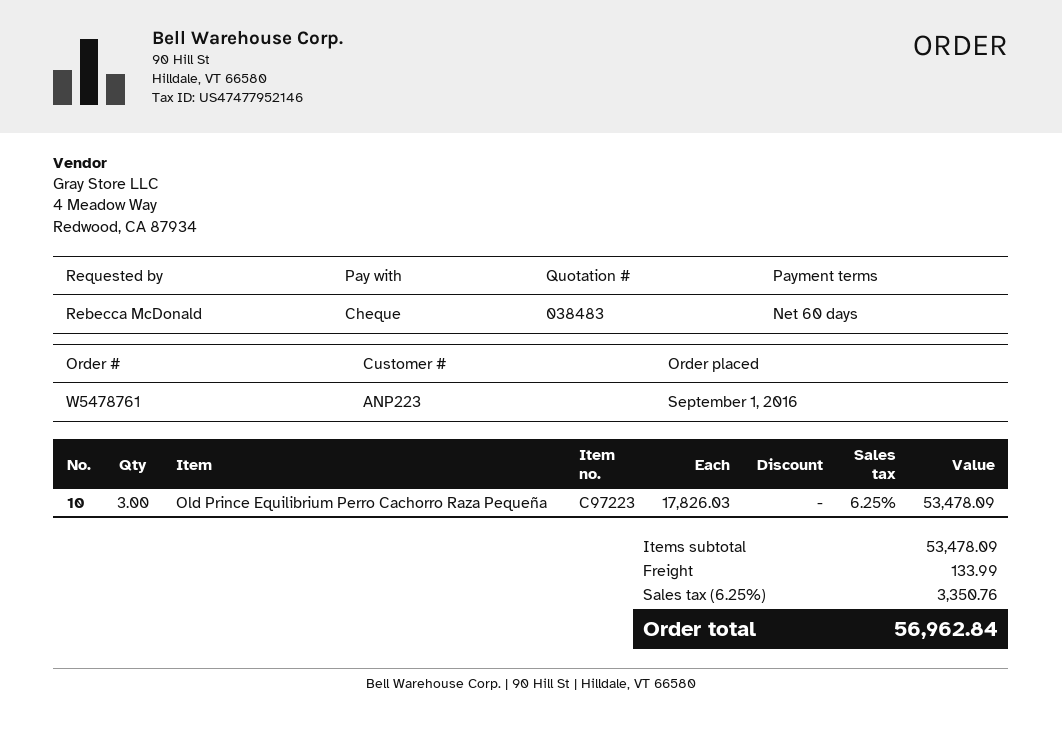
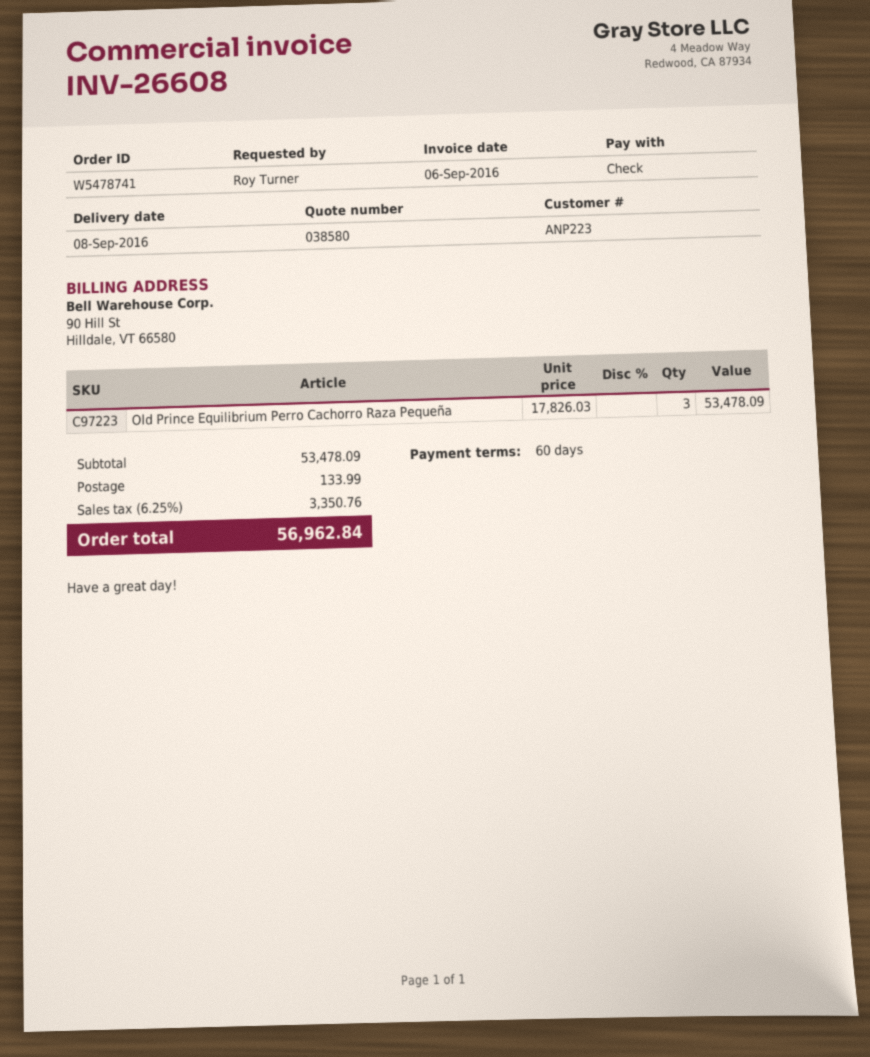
quote number: 038483 -> 038580
order number: W5478761 -> W5478741
ordered by: Rebecca McDonald -> Roy Turner

